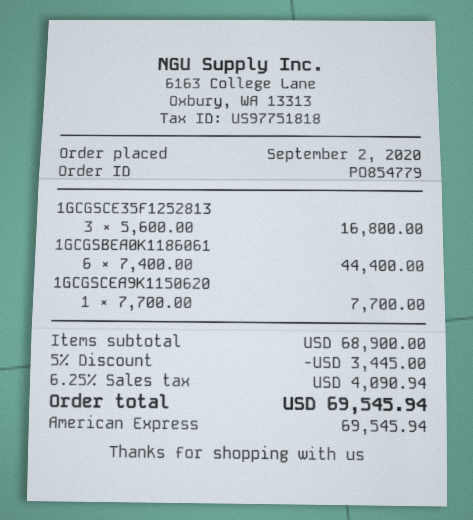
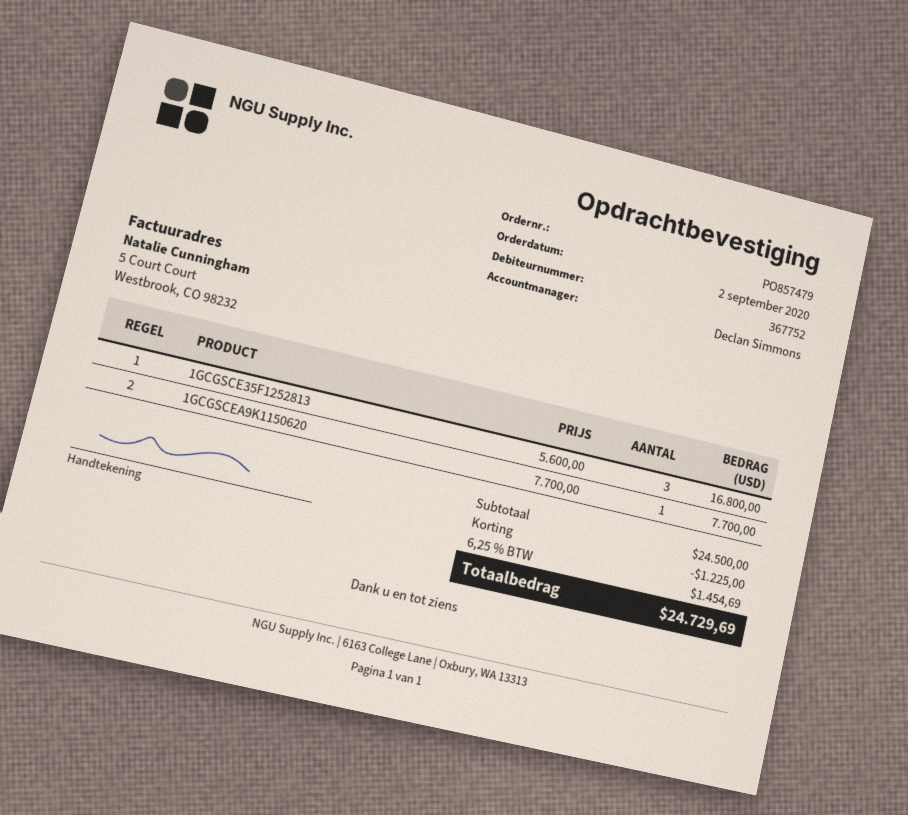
order number: PO854779 -> PO857479
1GCGSBEA0K1186061: 6 x 7400.00 = 44400.00 -> none
subtotal: 68900.00 -> 24500.00
discount: 3445.00 -> 1225.00
tax: 6.25% = 4090.94 -> 6.25% = 1454.69
total: 69545.94 -> 24729.69

